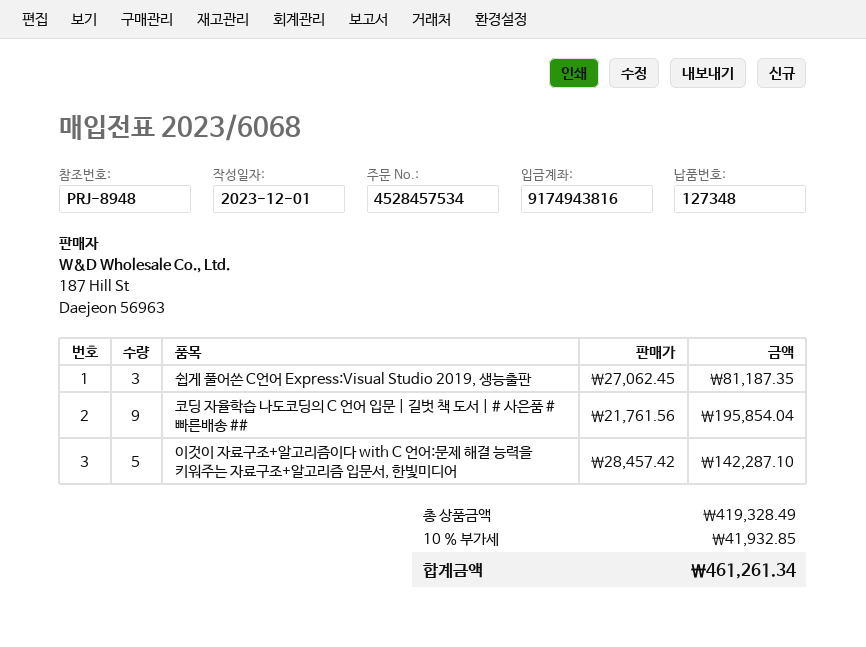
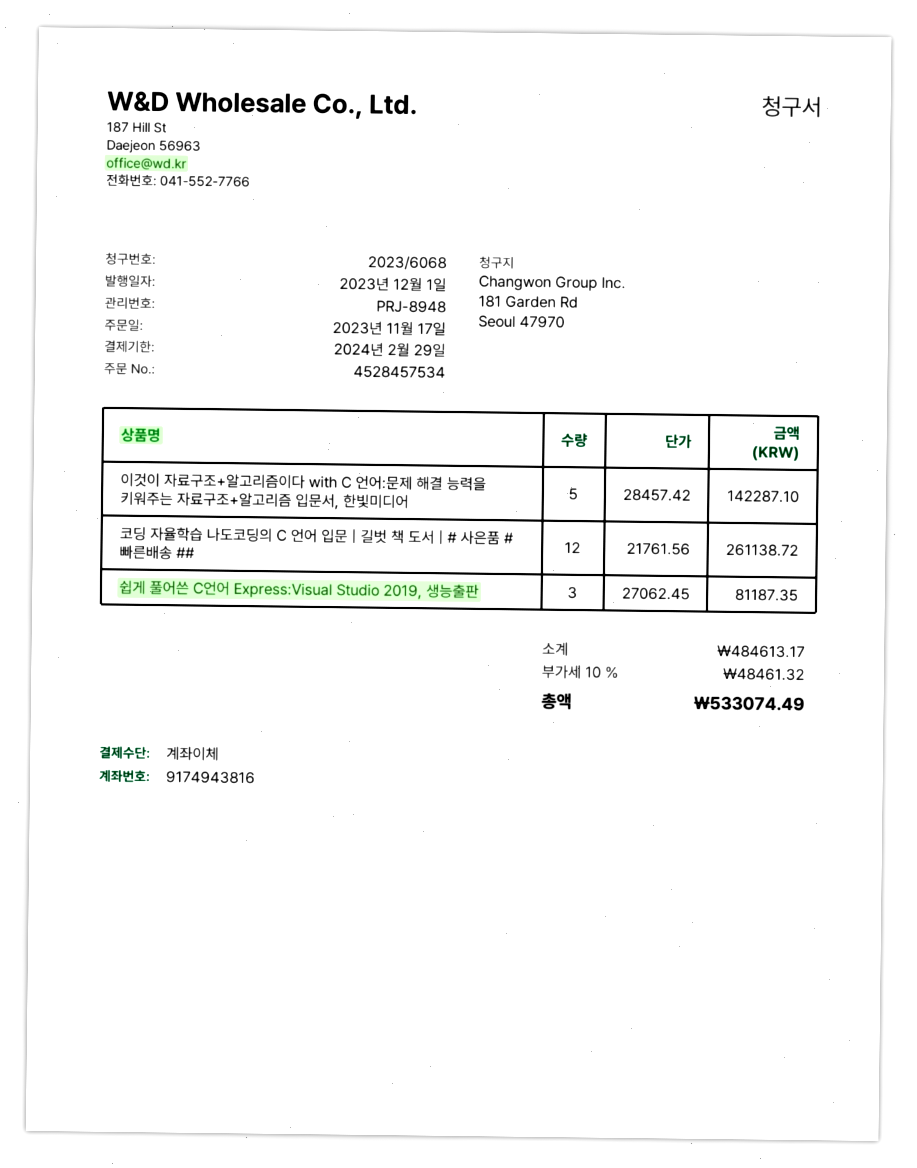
코딩 자율학습 나도코딩의 C 언어 입문 | 길벗 책 도서 | # 사은품 # 빠른배송 ##: 9 x 21761.56 = 195854.04 -> 12 x 21761.56 = 261138.72
subtotal: 419328.49 -> 484613.17
tax: 10% = 41932.85 -> 10% = 48461.32
total: 461261.34 -> 533074.49

